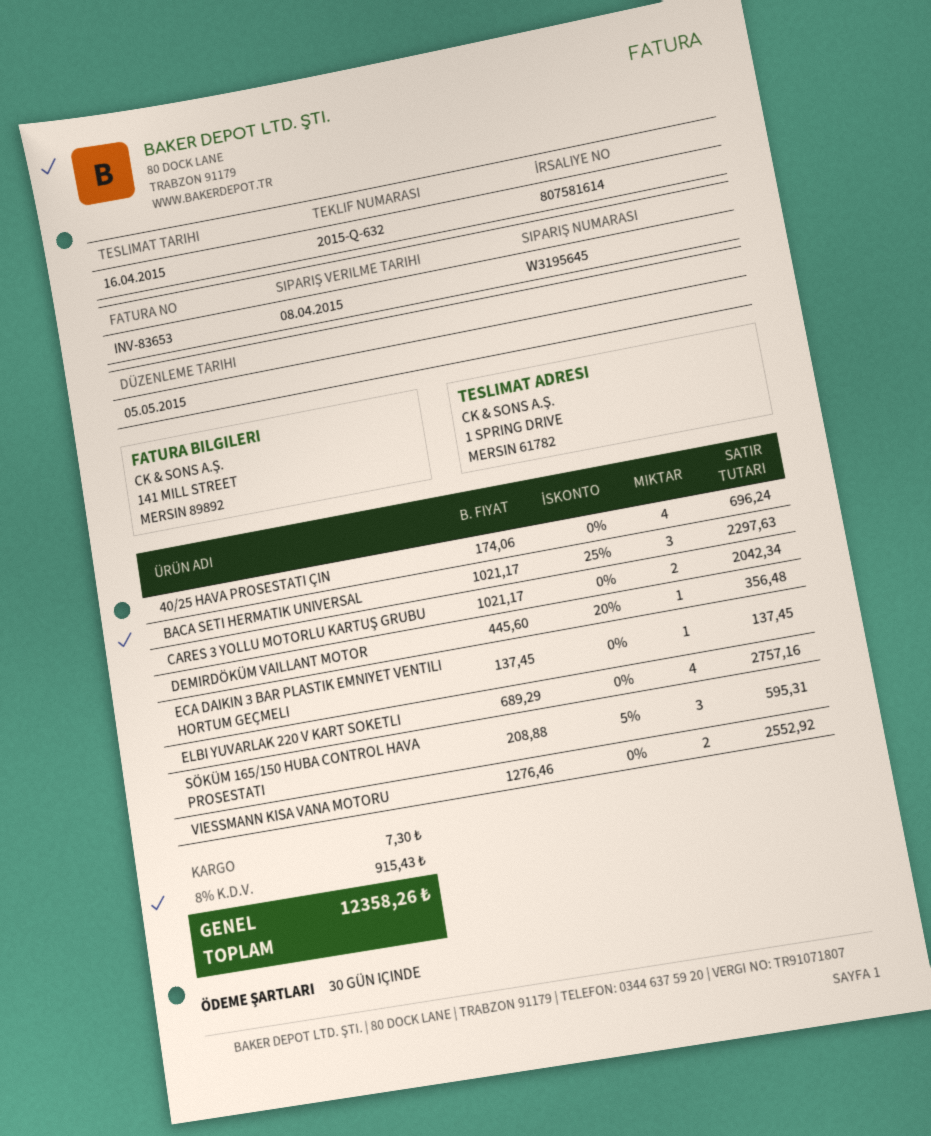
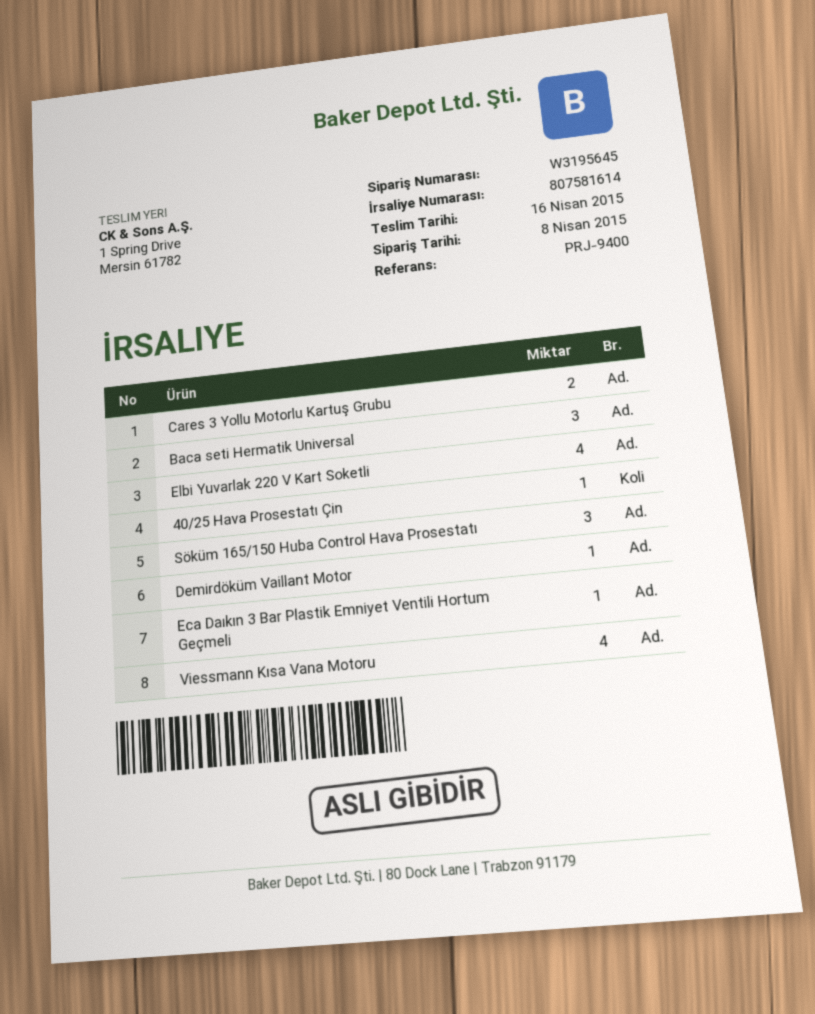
40/25 HAVA PROSESTATI ÇIN: 4 -> 1
VIESSMANN KISA VANA MOTORU: 2 -> 4

